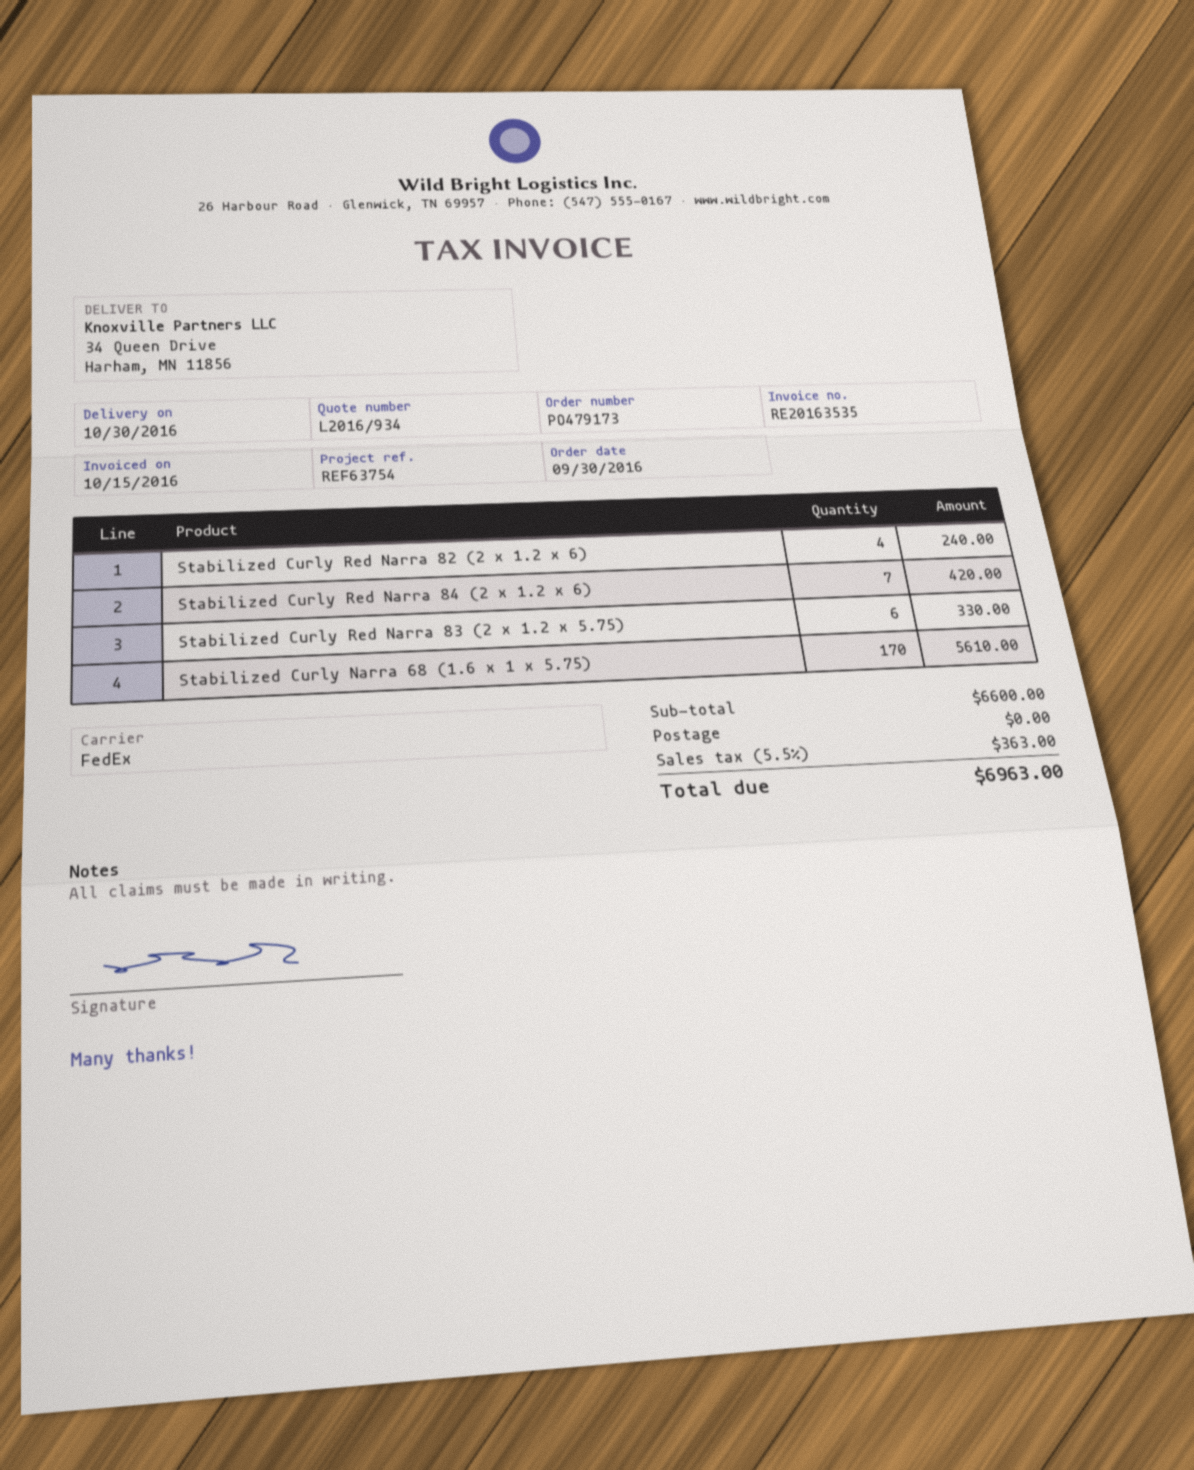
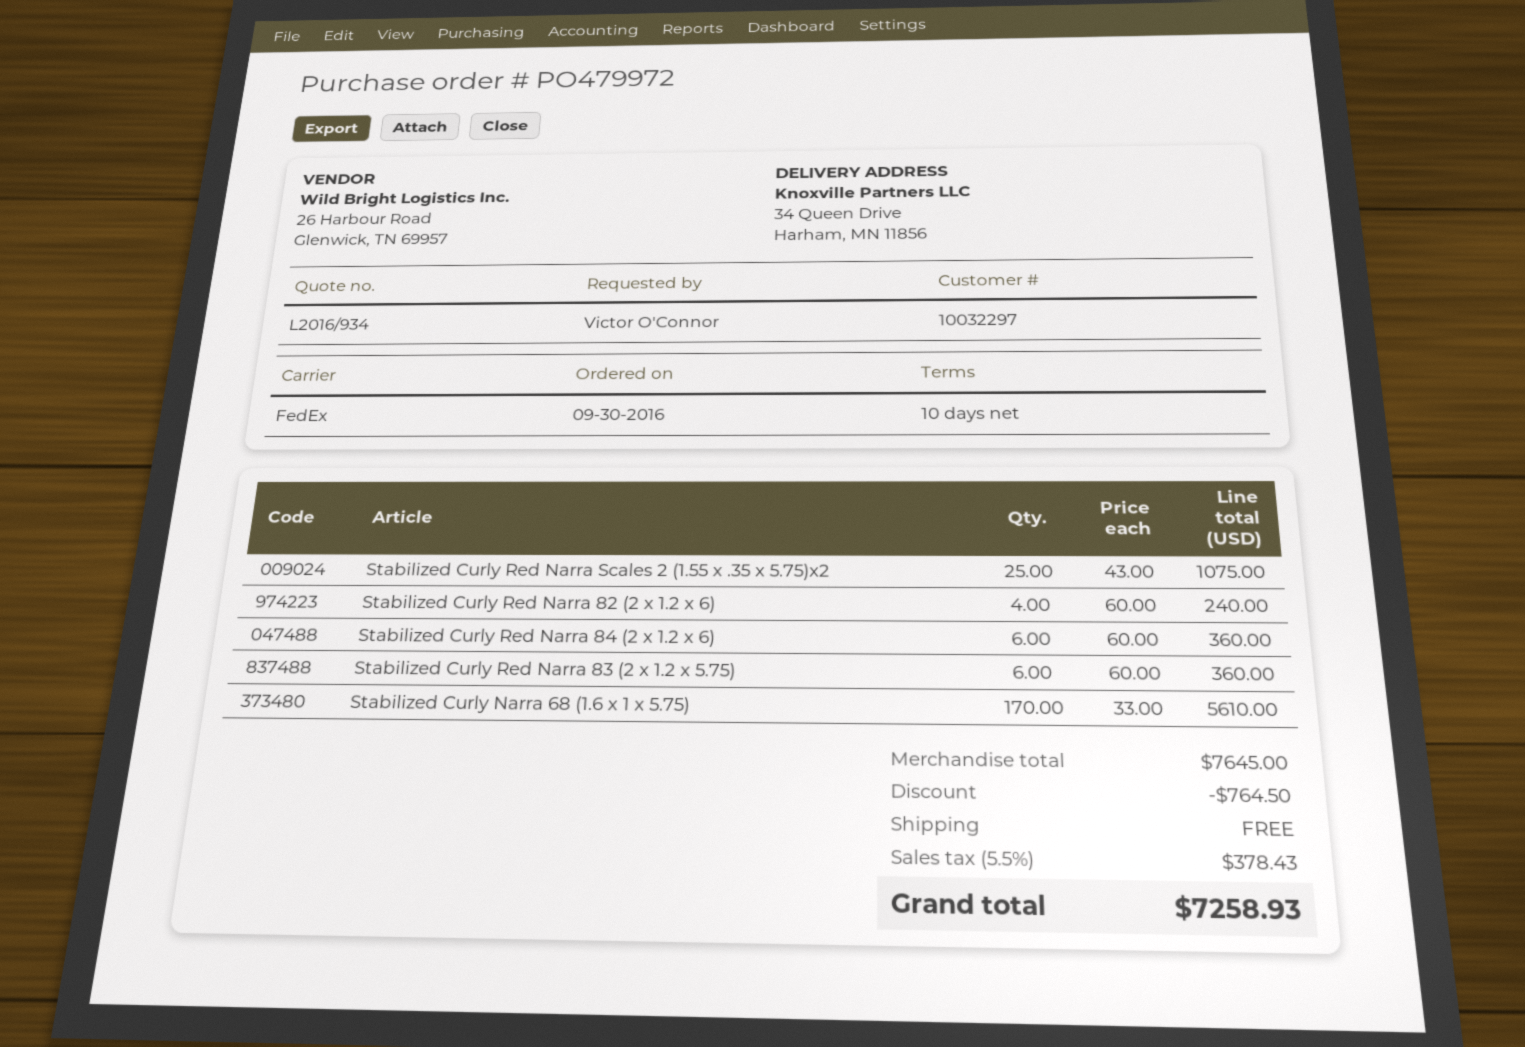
order number: PO479173 -> PO479972
Stabilized Curly Red Narra 84 (2 x 1.2 x 6): 7 for 420.00 -> 6 for 360.00
Stabilized Curly Red Narra 83 (2 x 1.2 x 5.75): 6 for 330.00 -> 6 for 360.00
Stabilized Curly Red Narra Scales 2 (1.55 x .35 x 5.75)x2: none -> 25 for 1075.00
subtotal: 6600.00 -> 7645.00
discount: none -> 764.50
tax: 5.5% = 363.00 -> 5.5% = 378.43
total: 6963.00 -> 7258.93

